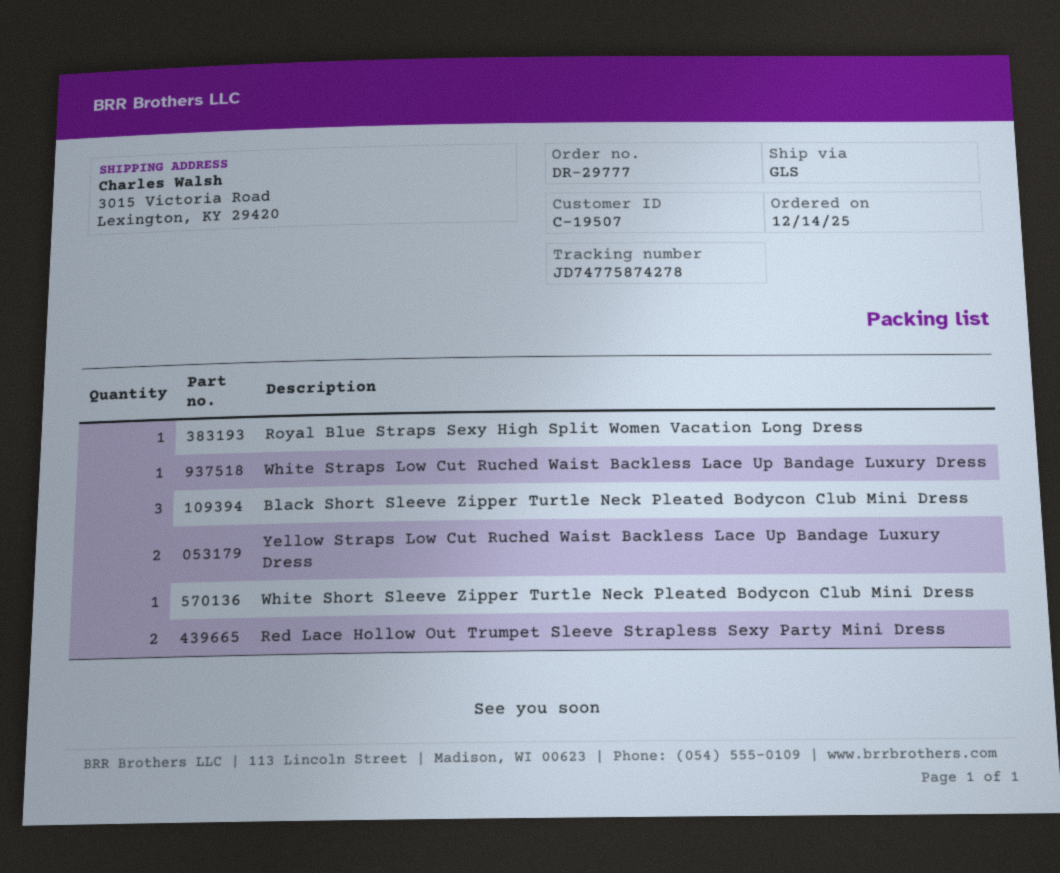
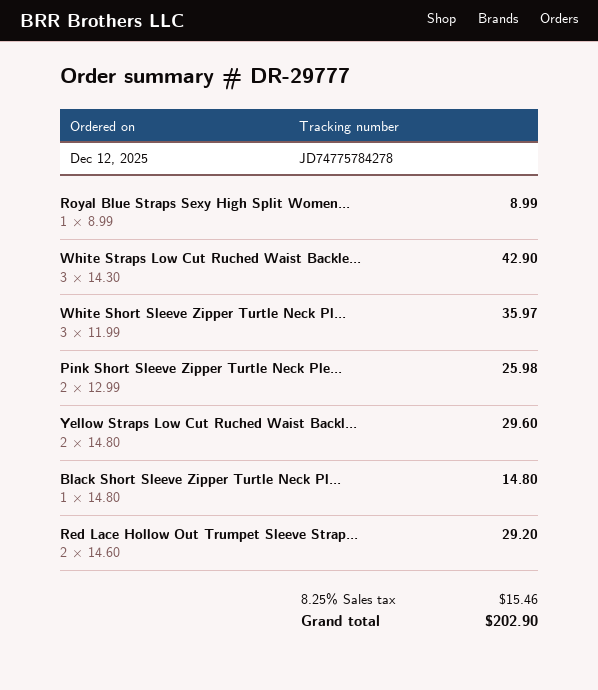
order date: 2025-12-14 -> 2025-12-12
tracking number: JD74775874278 -> JD74775784278
White Straps Low Cut Ruched Waist Backless Lace Up Bandage Luxury Dress: 1 -> 3
Black Short Sleeve Zipper Turtle Neck Pleated Bodycon Club Mini Dress: 3 -> 1
White Short Sleeve Zipper Turtle Neck Pleated Bodycon Club Mini Dress: 1 -> 3
Pink Short Sleeve Zipper Turtle Neck Ple...: none -> 2

